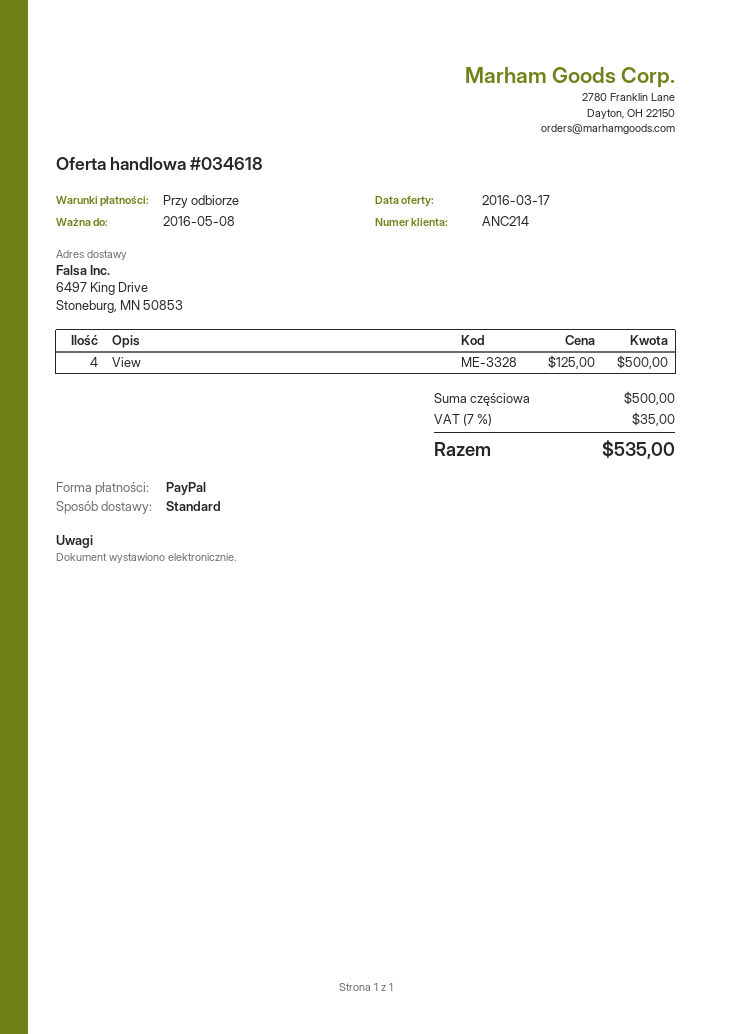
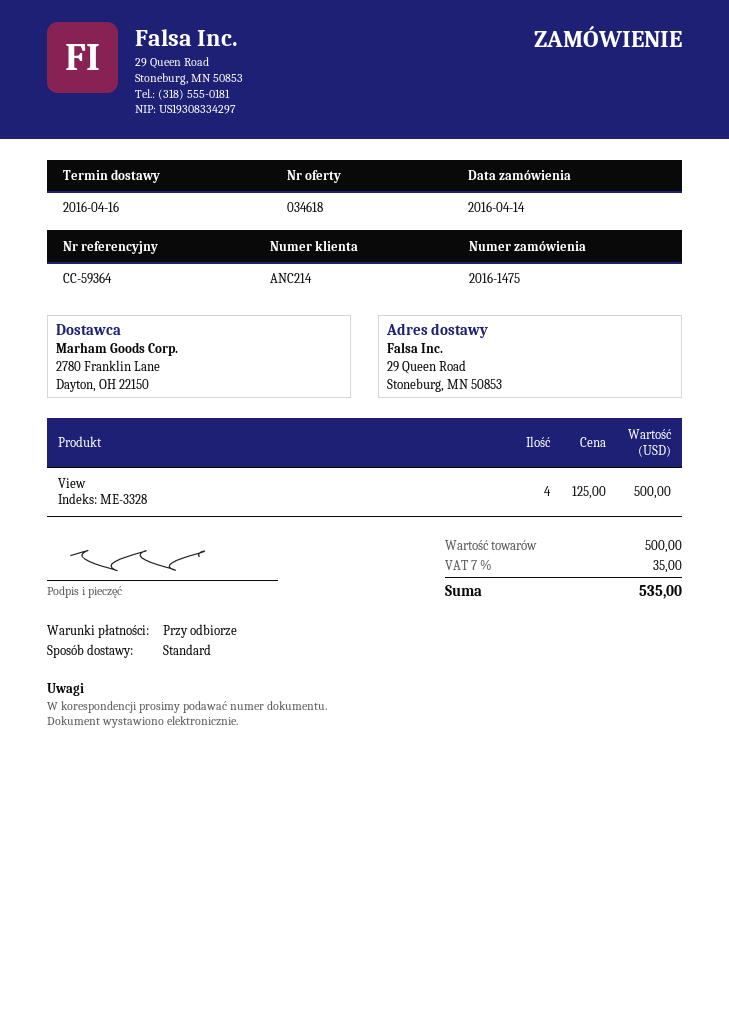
ship to: 6497 King Drive, Stoneburg, MN 50853 -> 29 Queen Road, Stoneburg, MN 50853

